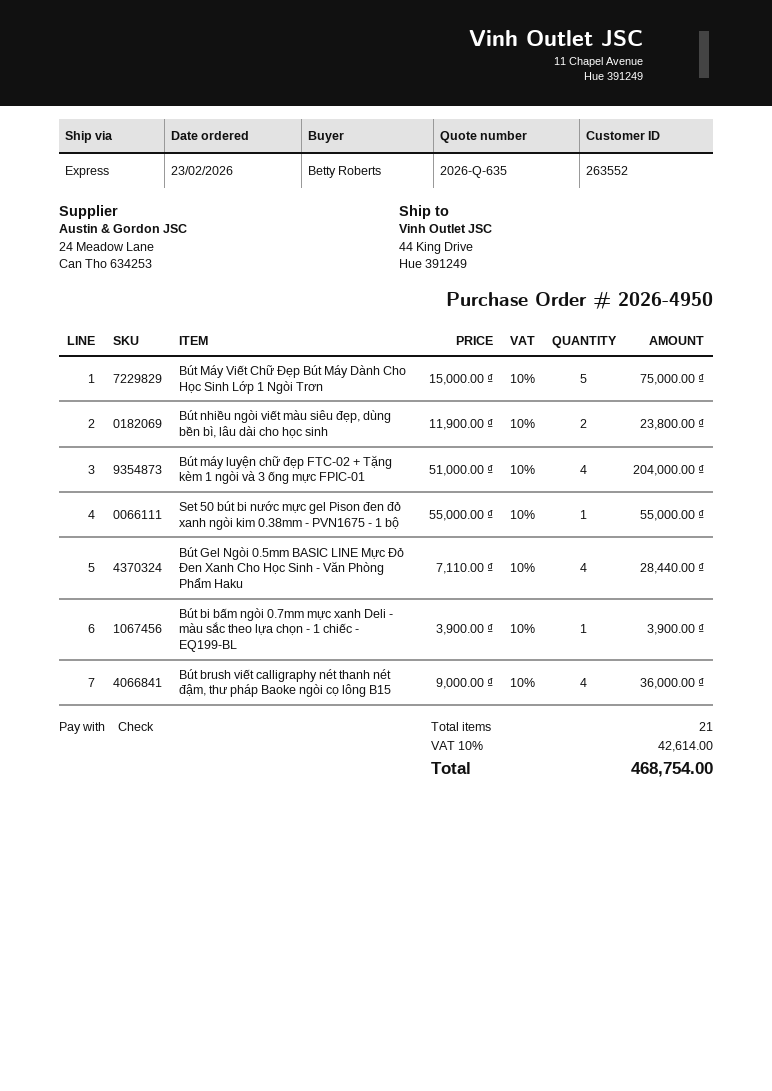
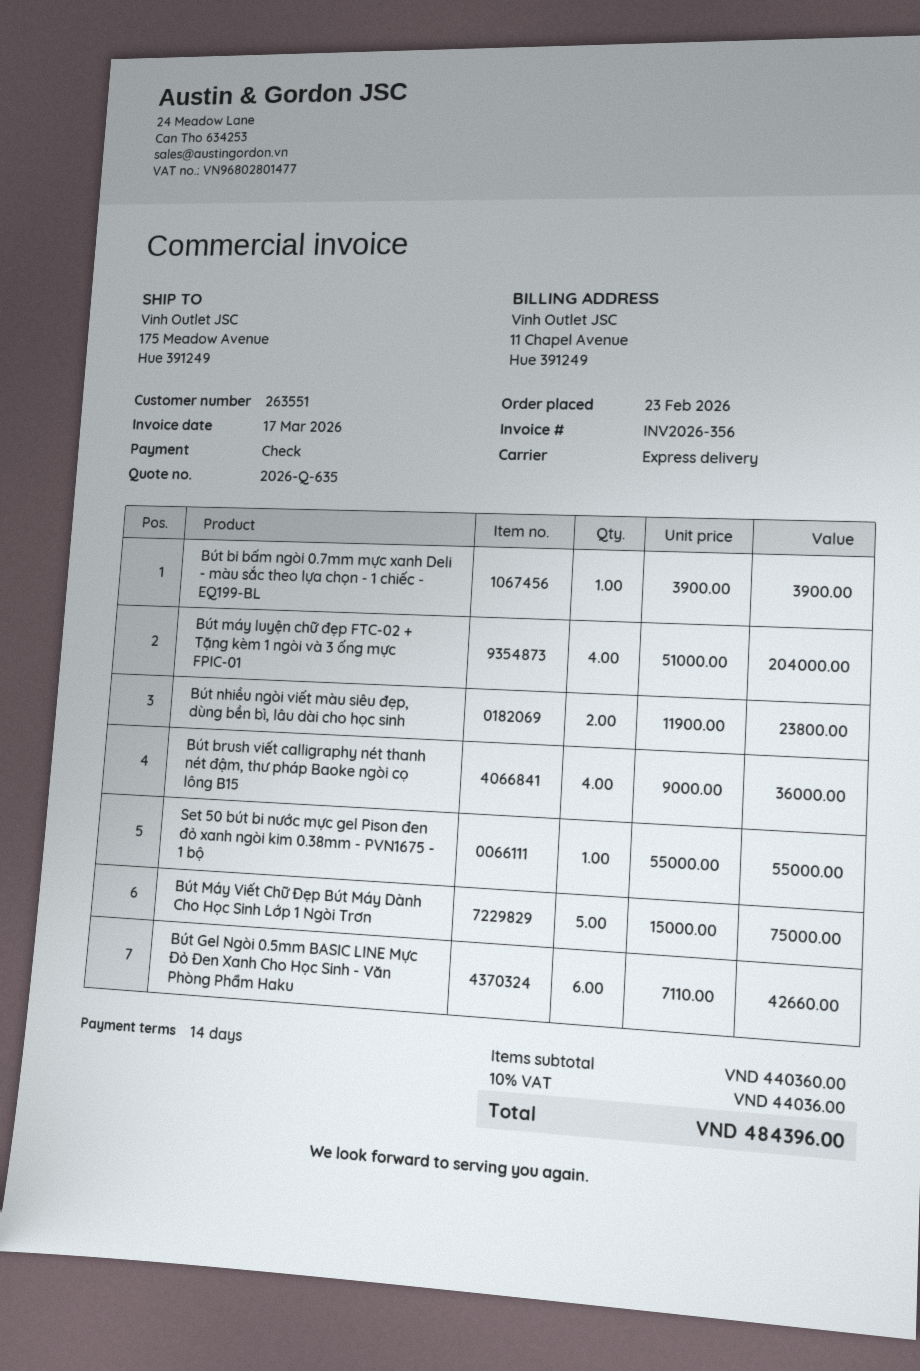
customer number: 263552 -> 263551
ship to: 44 King Drive, Hue 391249 -> 175 Meadow Avenue, Hue 391249
Bút Gel Ngòi 0.5mm BASIC LINE Mực Đỏ Đen Xanh Cho Học Sinh - Văn Phòng Phẩm Haku: 4 x 7110.00 = 28440.00 -> 6 x 7110.00 = 42660.00
tax: 10% = 42614.00 -> 10% = 44036.00
total: 468754.00 -> 484396.00

